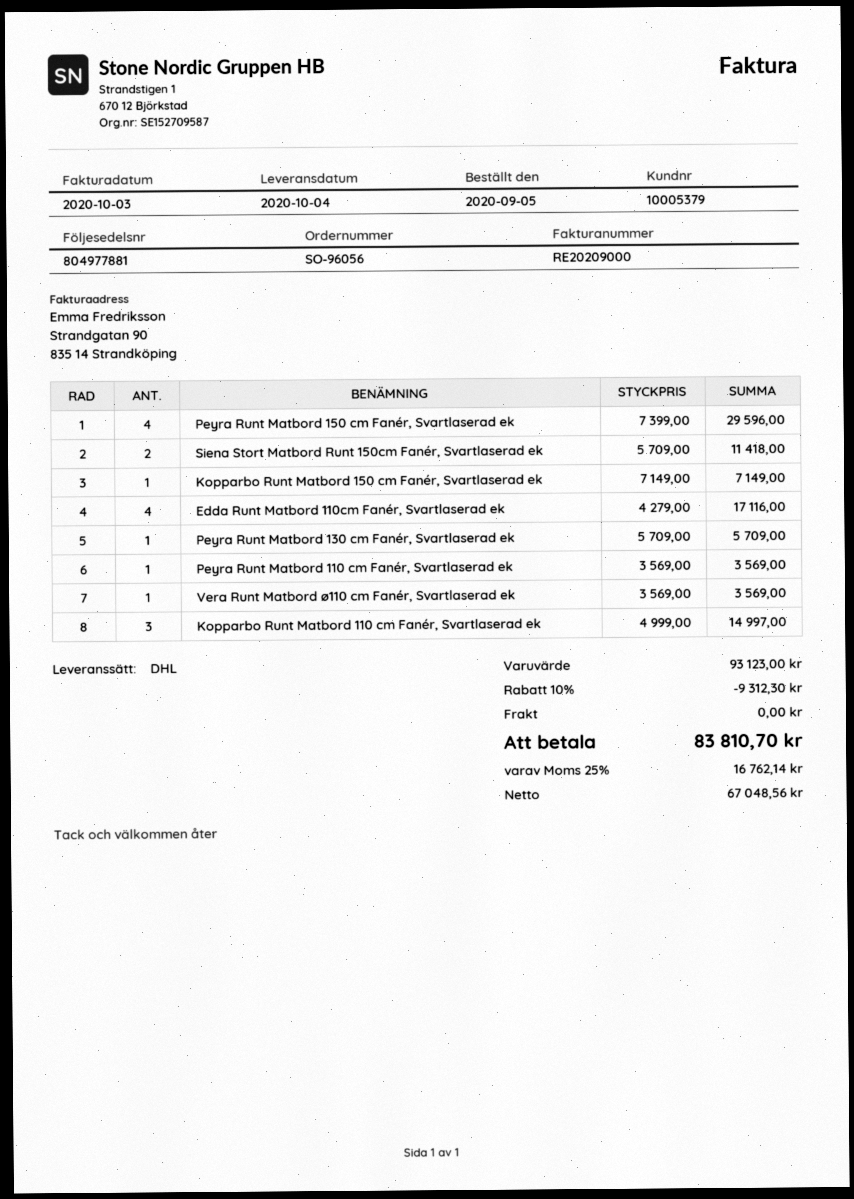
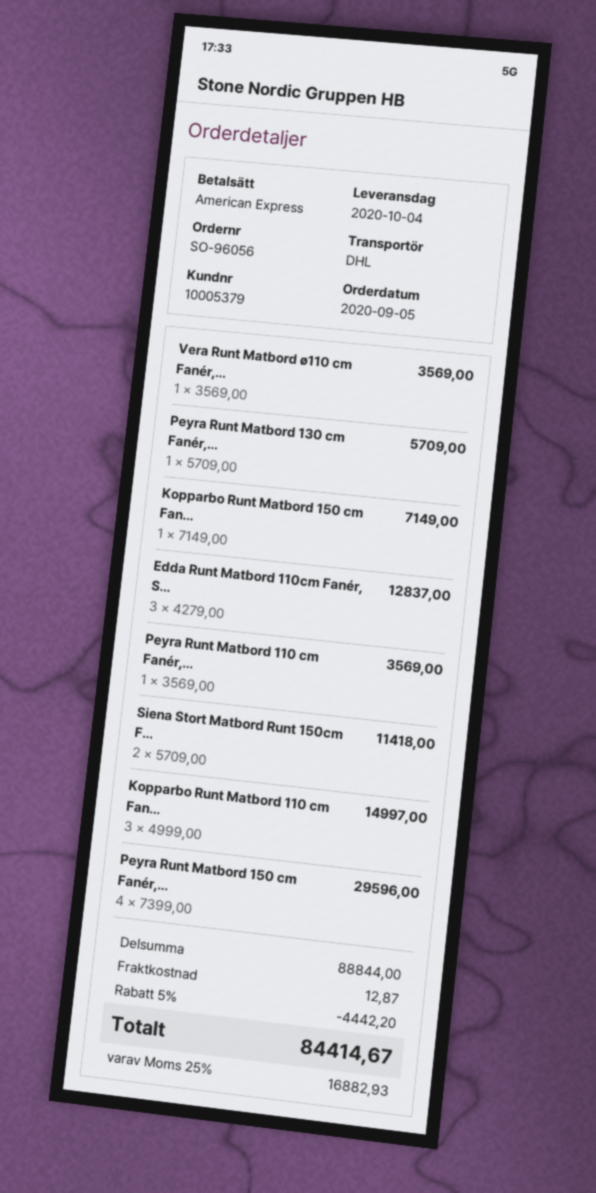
Edda Runt Matbord 110cm Fanér, Svartlaserad ek: 4 x 4279.00 = 17116.00 -> 3 x 4279.00 = 12837.00
subtotal: 93123.00 -> 88844.00
discount: 10% = 9312.30 -> 5% = 4442.20
shipping: 0.00 -> 12.87
tax: 25% = 16762.14 -> 25% = 16882.93
total: 83810.70 -> 84414.67

